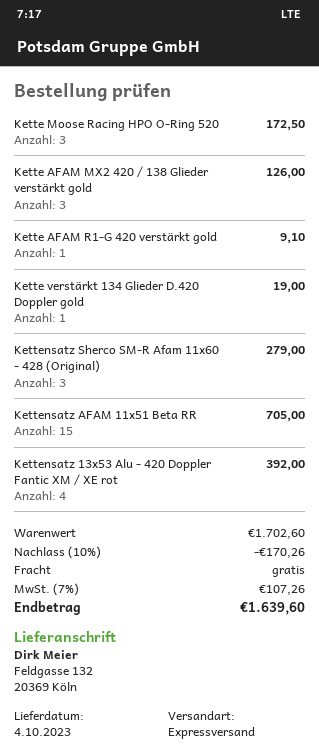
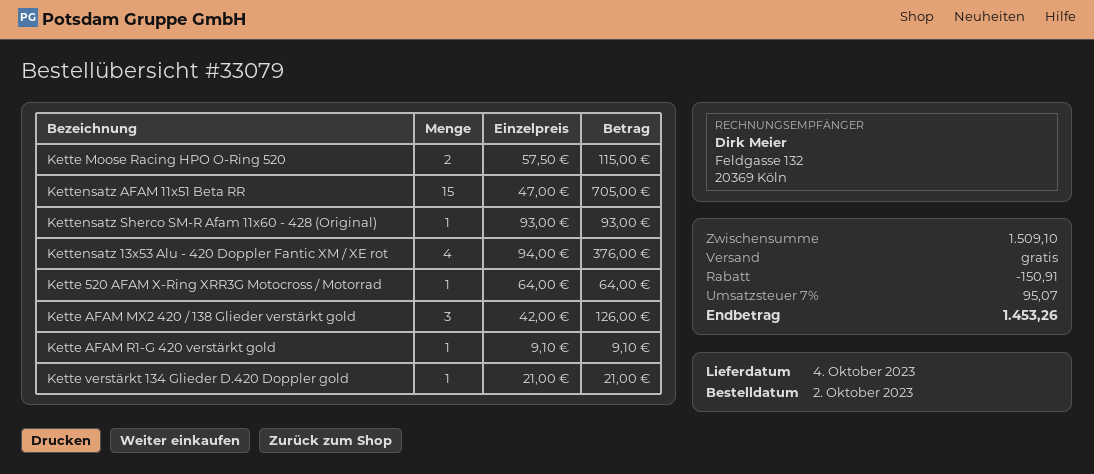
Kette Moose Racing HPO O-Ring 520: 3 for 172.50 -> 2 for 115.00
Kette verstärkt 134 Glieder D.420 Doppler gold: 1 for 19.00 -> 1 for 21.00
Kettensatz Sherco SM-R Afam 11x60 - 428 (Original): 3 for 279.00 -> 1 for 93.00
Kettensatz 13x53 Alu - 420 Doppler Fantic XM / XE rot: 4 for 392.00 -> 4 for 376.00
Kette 520 AFAM X-Ring XRR3G Motocross / Motorrad: none -> 1 for 64.00
subtotal: 1702.60 -> 1509.10
discount: 170.26 -> 150.91
tax: 7% = 107.26 -> 7% = 95.07
total: 1639.60 -> 1453.26

